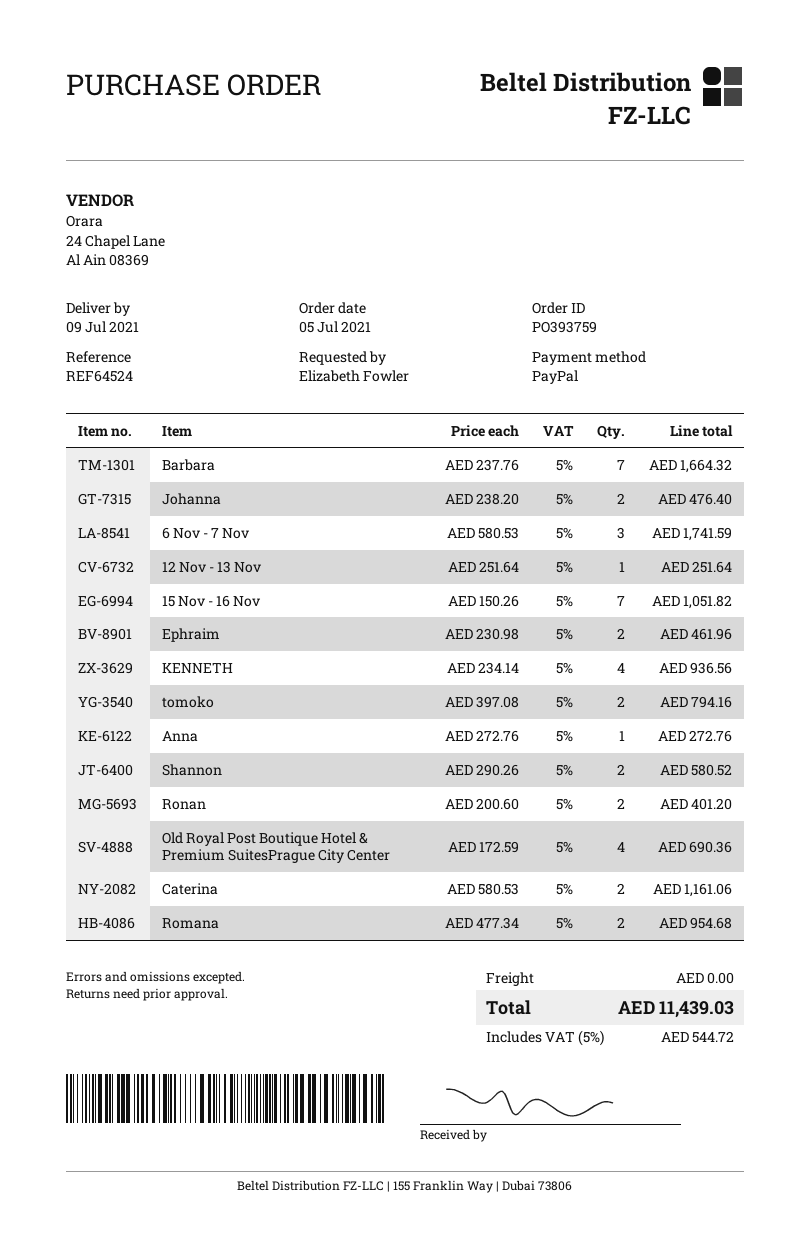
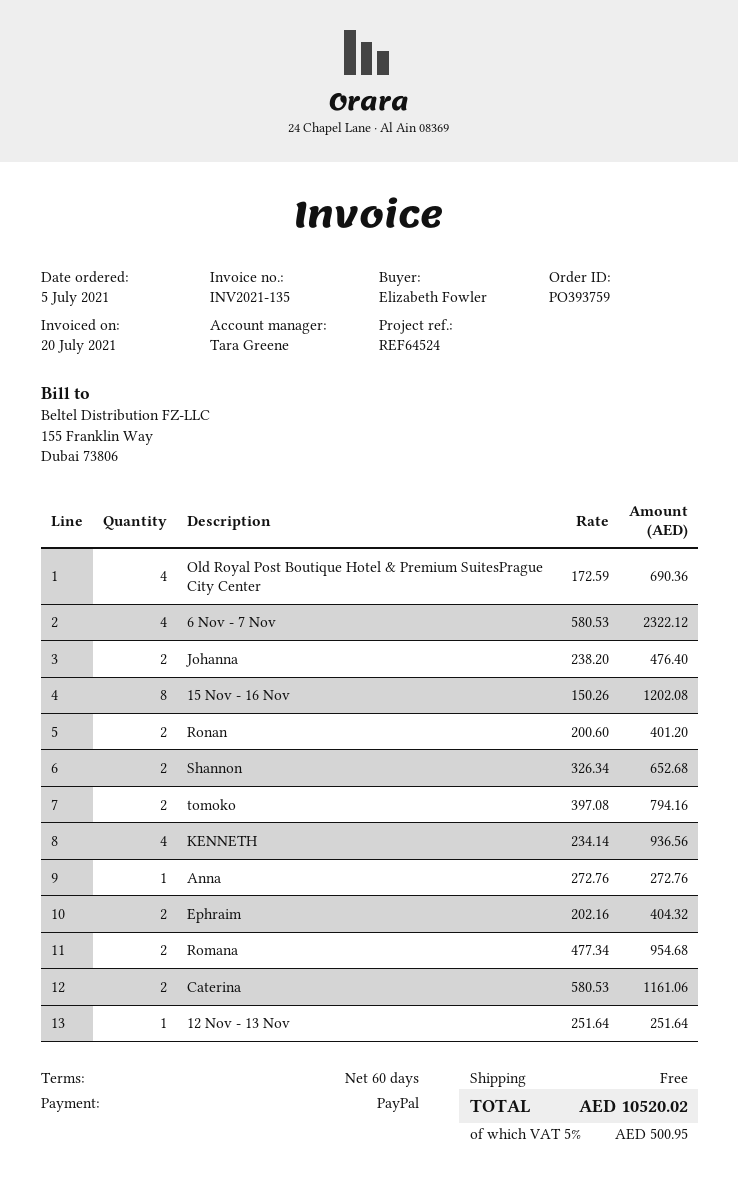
Barbara: 7 x 237.76 = 1664.32 -> none
6 Nov - 7 Nov: 3 x 580.53 = 1741.59 -> 4 x 580.53 = 2322.12
15 Nov - 16 Nov: 7 x 150.26 = 1051.82 -> 8 x 150.26 = 1202.08
Ephraim: 2 x 230.98 = 461.96 -> 2 x 202.16 = 404.32
Shannon: 2 x 290.26 = 580.52 -> 2 x 326.34 = 652.68
tax: 5% = 544.72 -> 5% = 500.95
total: 11439.03 -> 10520.02

